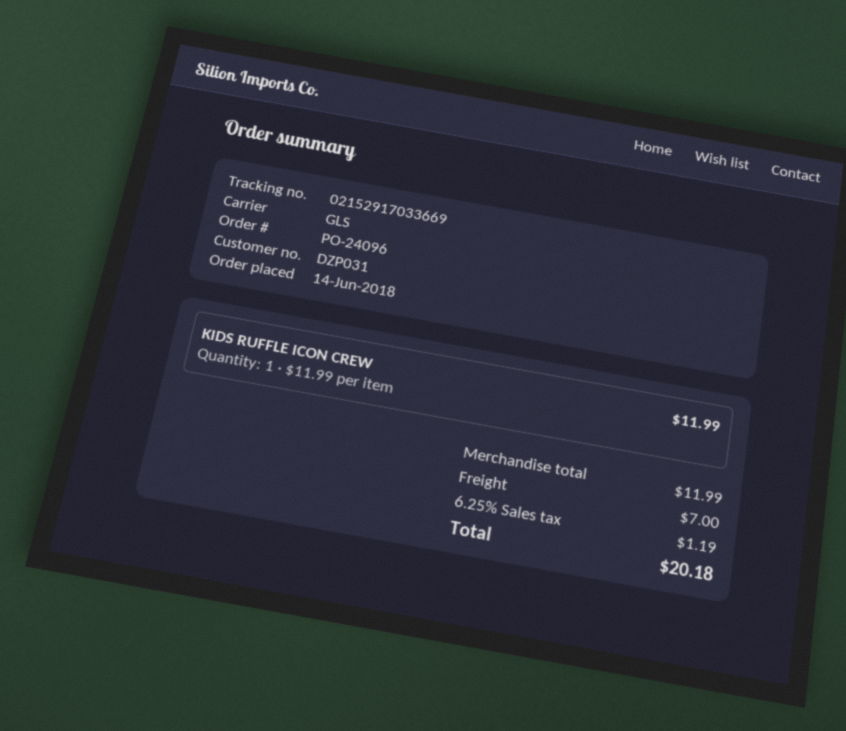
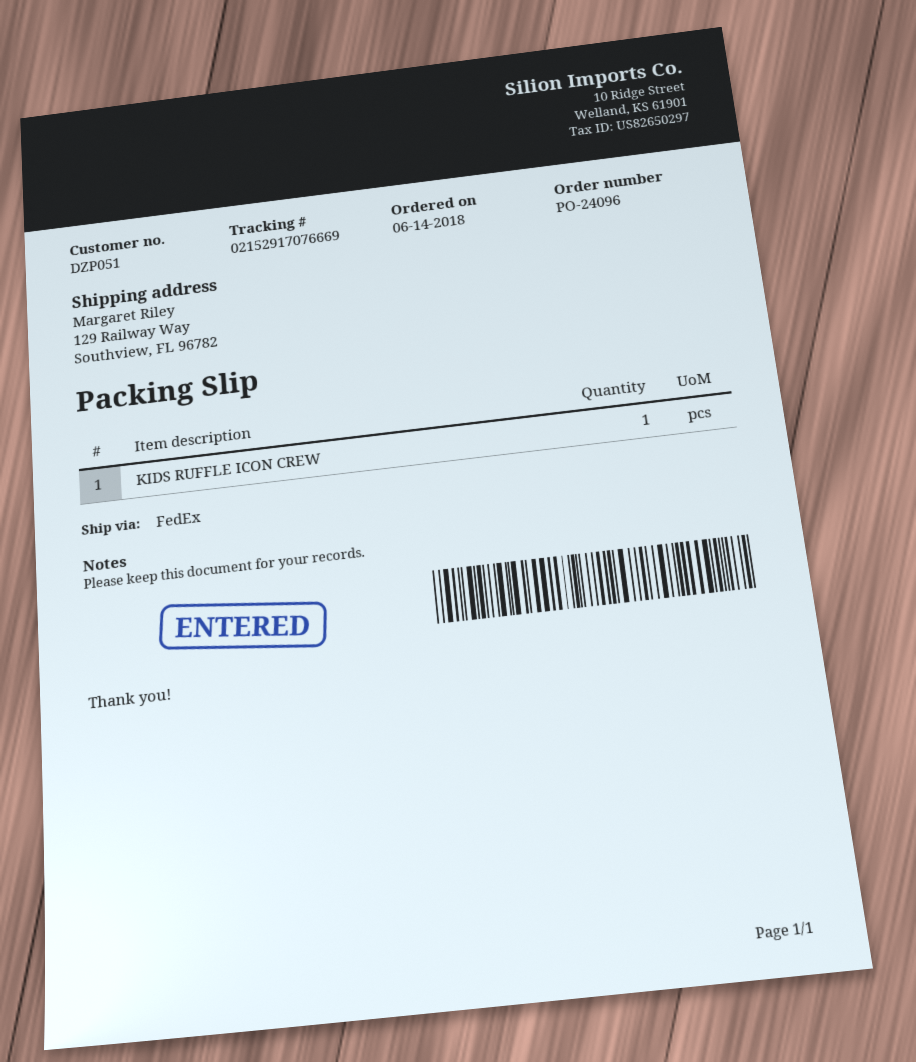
customer number: DZP031 -> DZP051
shipping method: GLS -> FedEx
tracking number: 02152917033669 -> 02152917076669

